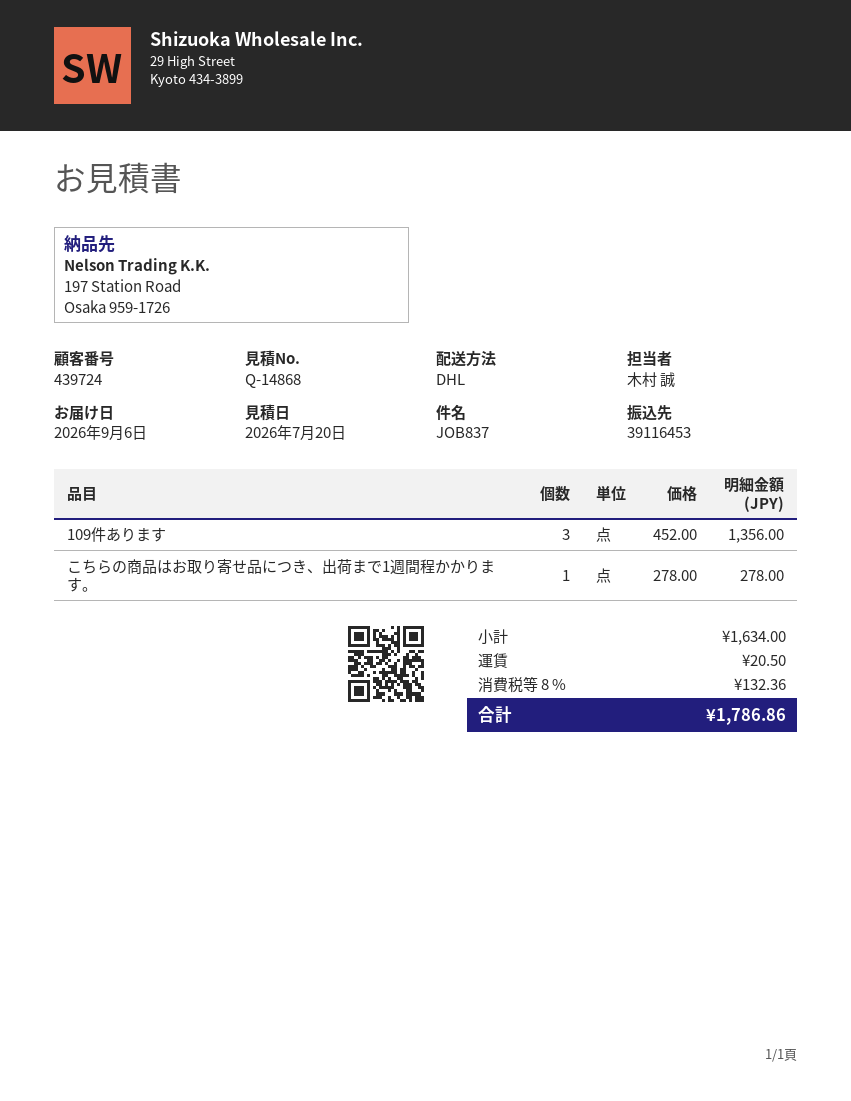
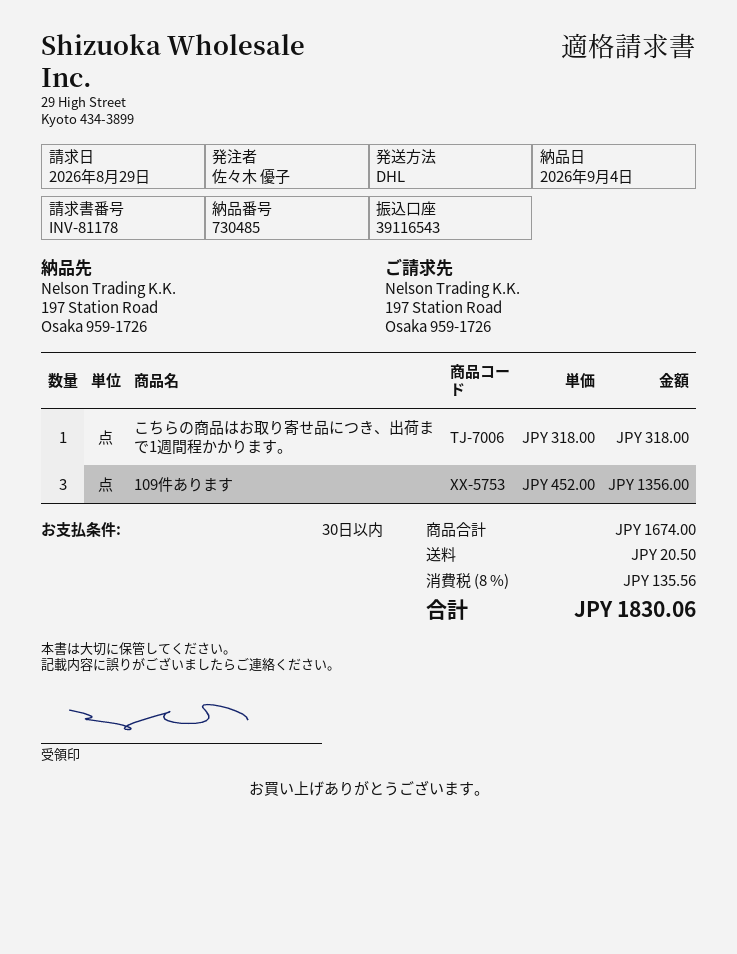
delivery date: 2026-09-06 -> 2026-09-04
bank account: 39116453 -> 39116543
こちらの商品はお取り寄せ品につき、出荷まで1週間程かかります。: 1 x 278.00 = 278.00 -> 1 x 318.00 = 318.00
subtotal: 1634.00 -> 1674.00
tax: 8% = 132.36 -> 8% = 135.56
total: 1786.86 -> 1830.06

